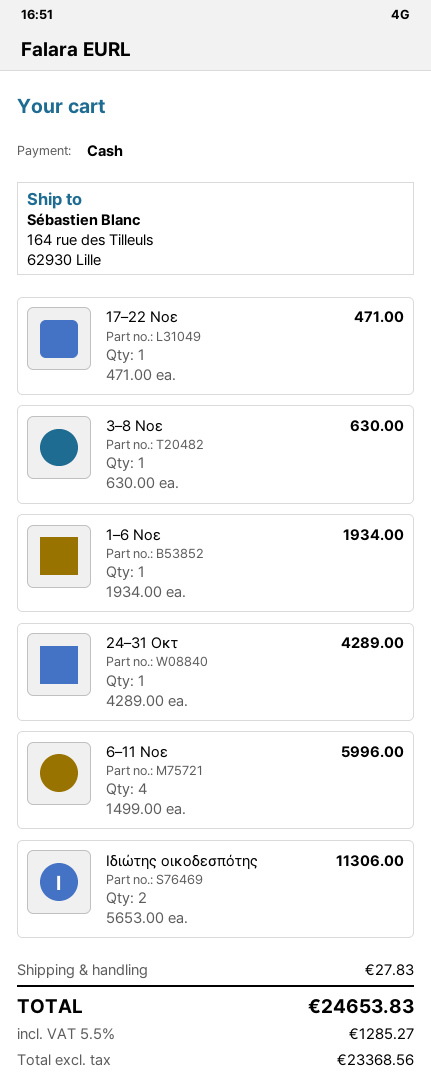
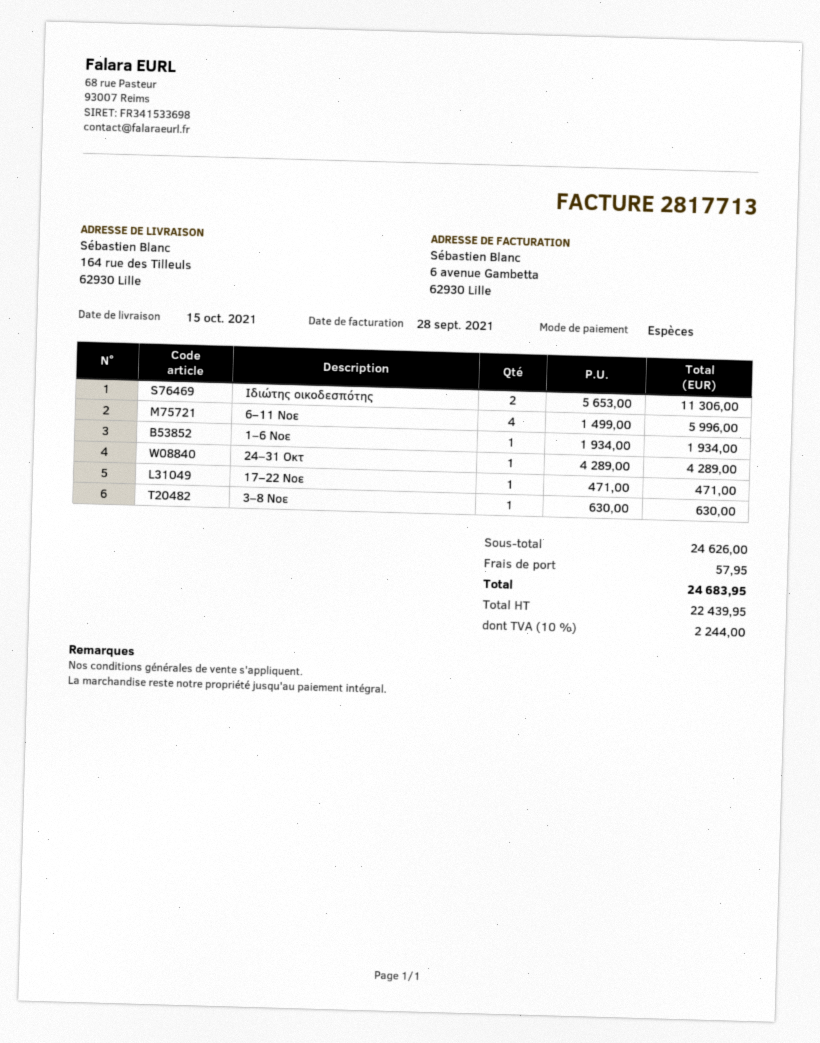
shipping: 27.83 -> 57.95
net: 23368.56 -> 22439.95
tax: 5.5% = 1285.27 -> 10% = 2244.00
total: 24653.83 -> 24683.95

